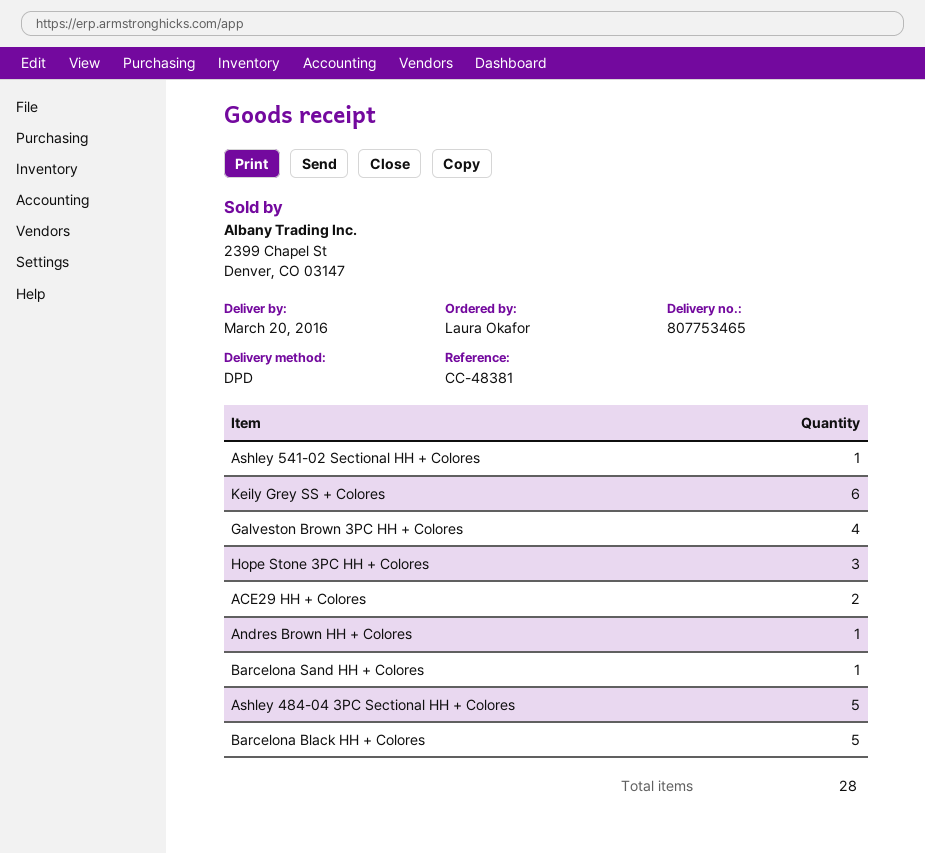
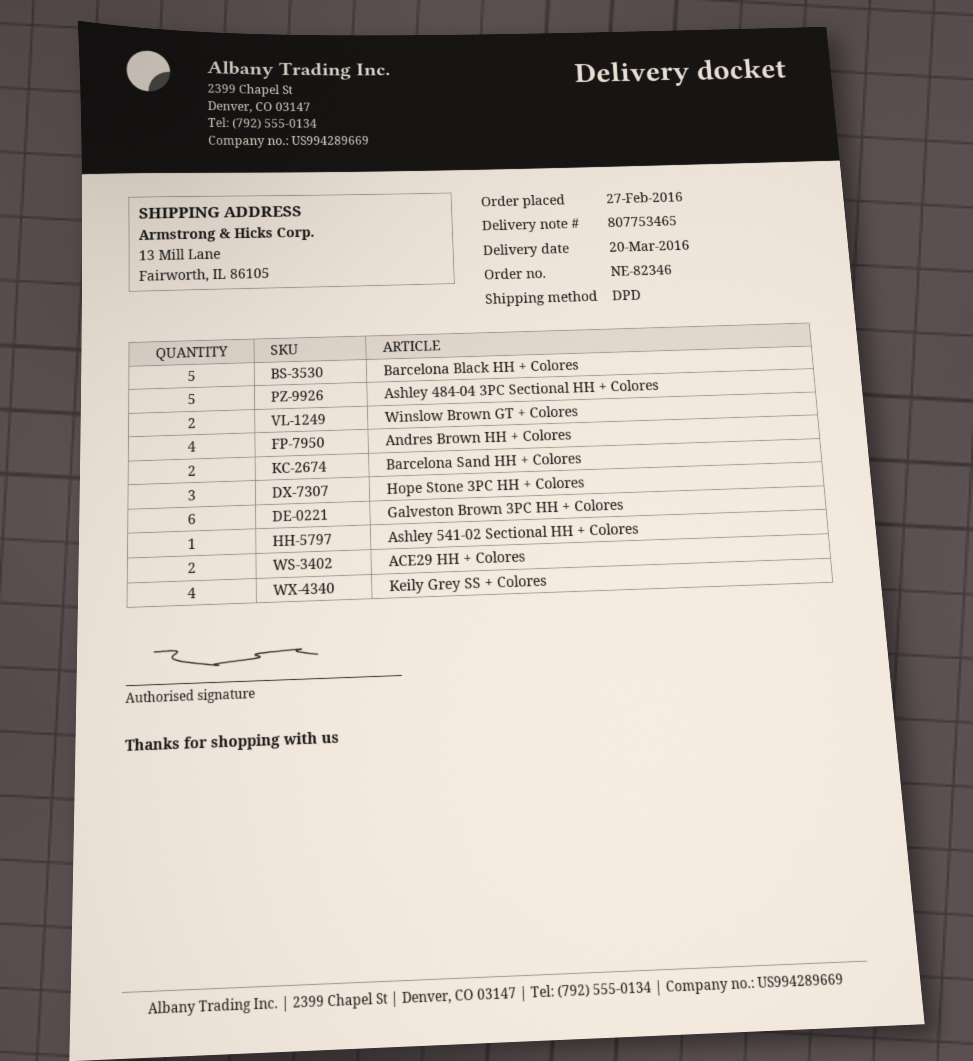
Keily Grey SS + Colores: 6 -> 4
Galveston Brown 3PC HH + Colores: 4 -> 6
Andres Brown HH + Colores: 1 -> 4
Barcelona Sand HH + Colores: 1 -> 2
Winslow Brown GT + Colores: none -> 2

